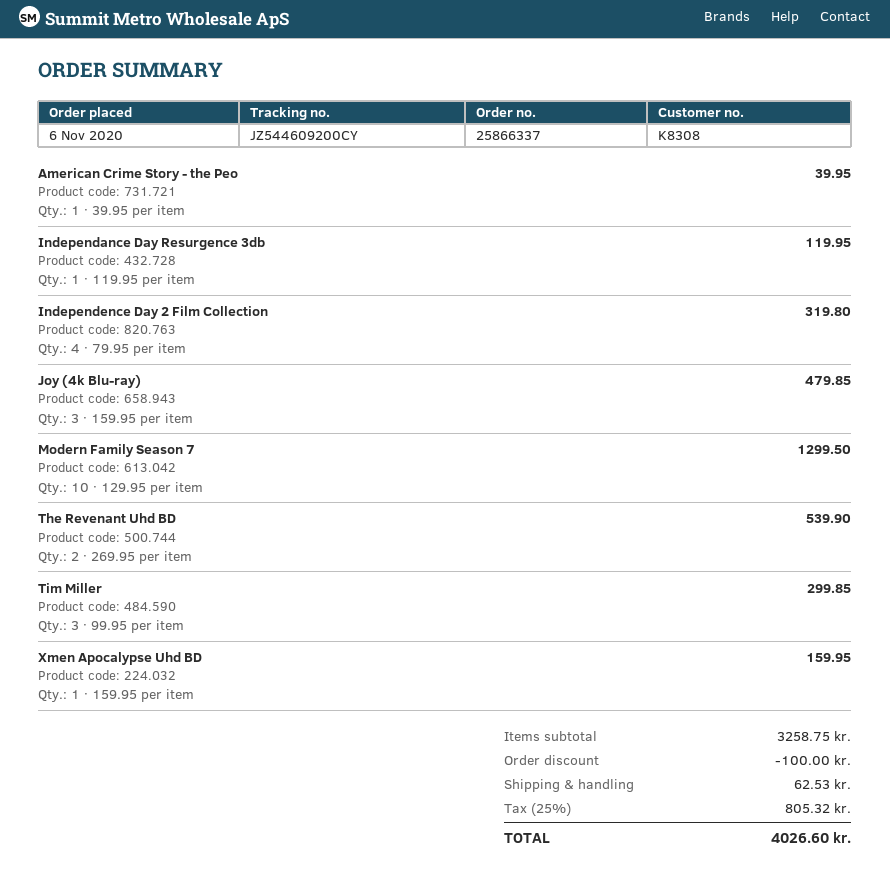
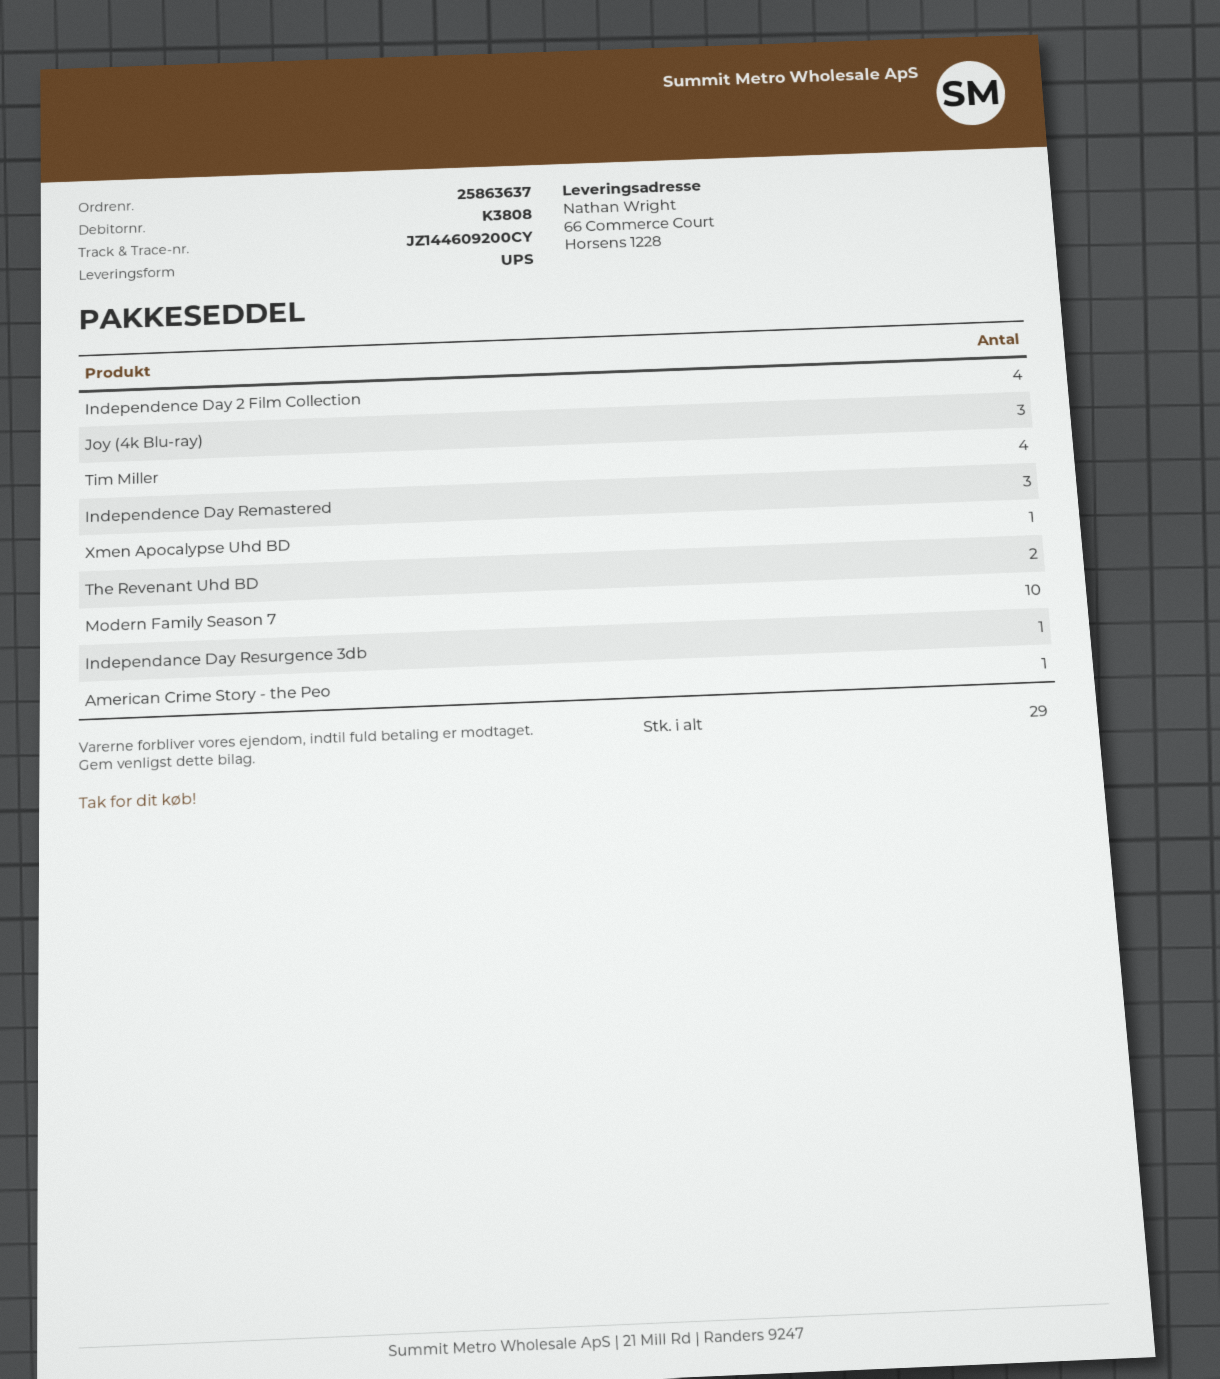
order number: 25866337 -> 25863637
customer number: K8308 -> K3808
tracking number: JZ544609200CY -> JZ144609200CY
Tim Miller: 3 -> 4
Independence Day Remastered: none -> 3

